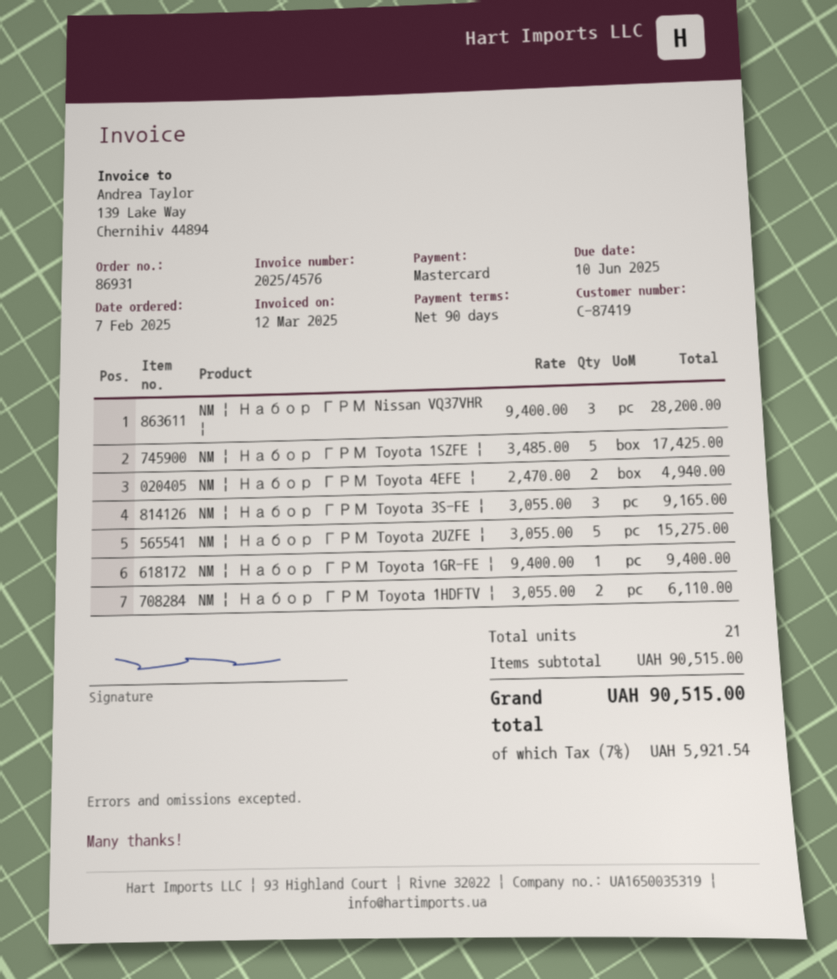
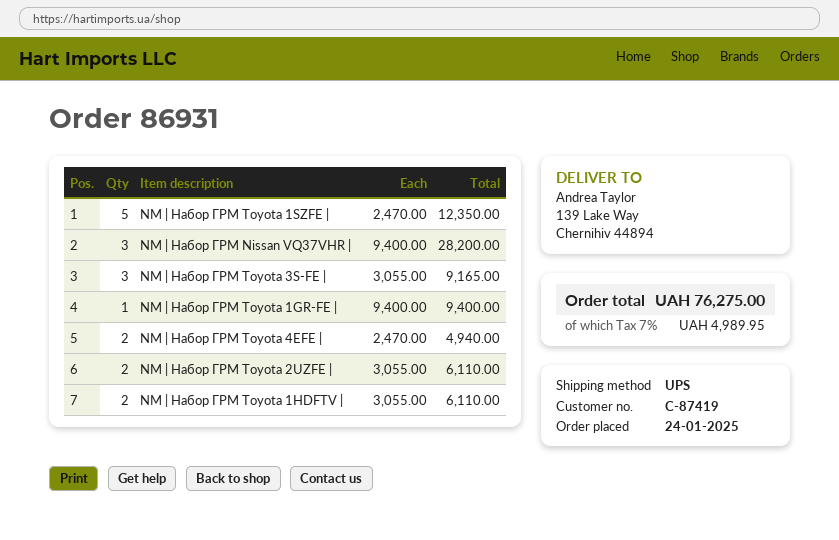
order date: 2025-02-07 -> 2025-01-24
NM | Набор ГРМ Toyota 1SZFE |: 5 x 3485.00 = 17425.00 -> 5 x 2470.00 = 12350.00
NM | Набор ГРМ Toyota 2UZFE |: 5 x 3055.00 = 15275.00 -> 2 x 3055.00 = 6110.00
tax: 7% = 5921.54 -> 7% = 4989.95
total: 90515.00 -> 76275.00

